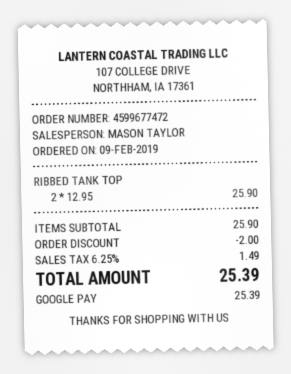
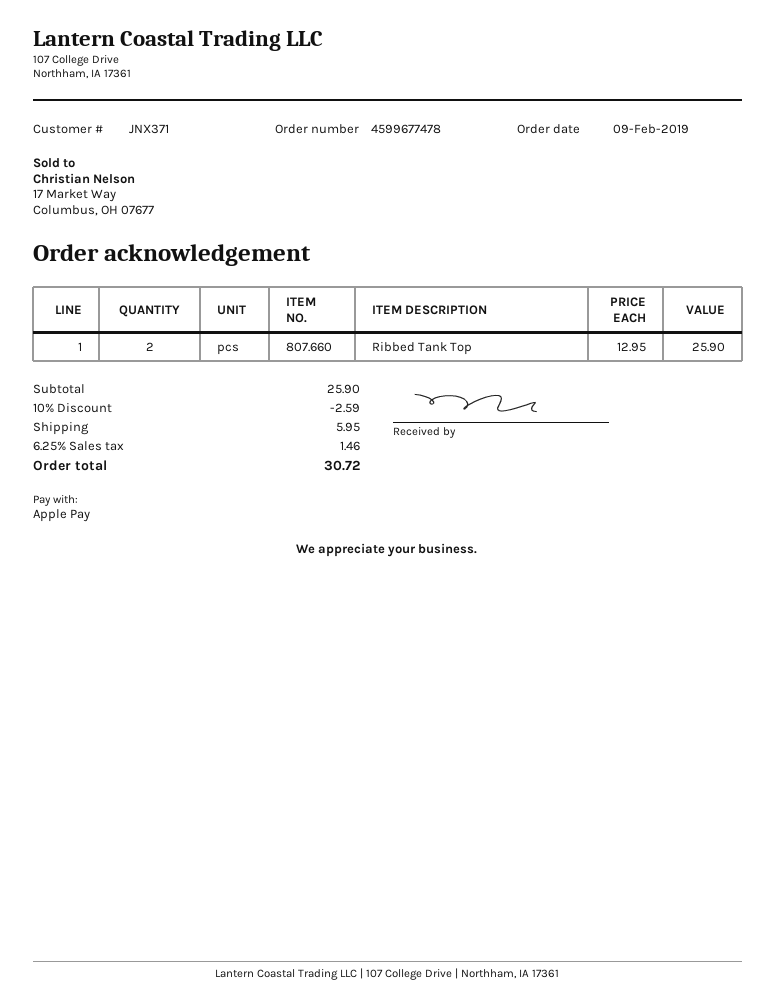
order number: 4599677472 -> 4599677478
payment method: Google Pay -> Apple Pay
discount: 2.00 -> 2.59
shipping: none -> 5.95
tax: 6.25% = 1.49 -> 6.25% = 1.46
total: 25.39 -> 30.72

